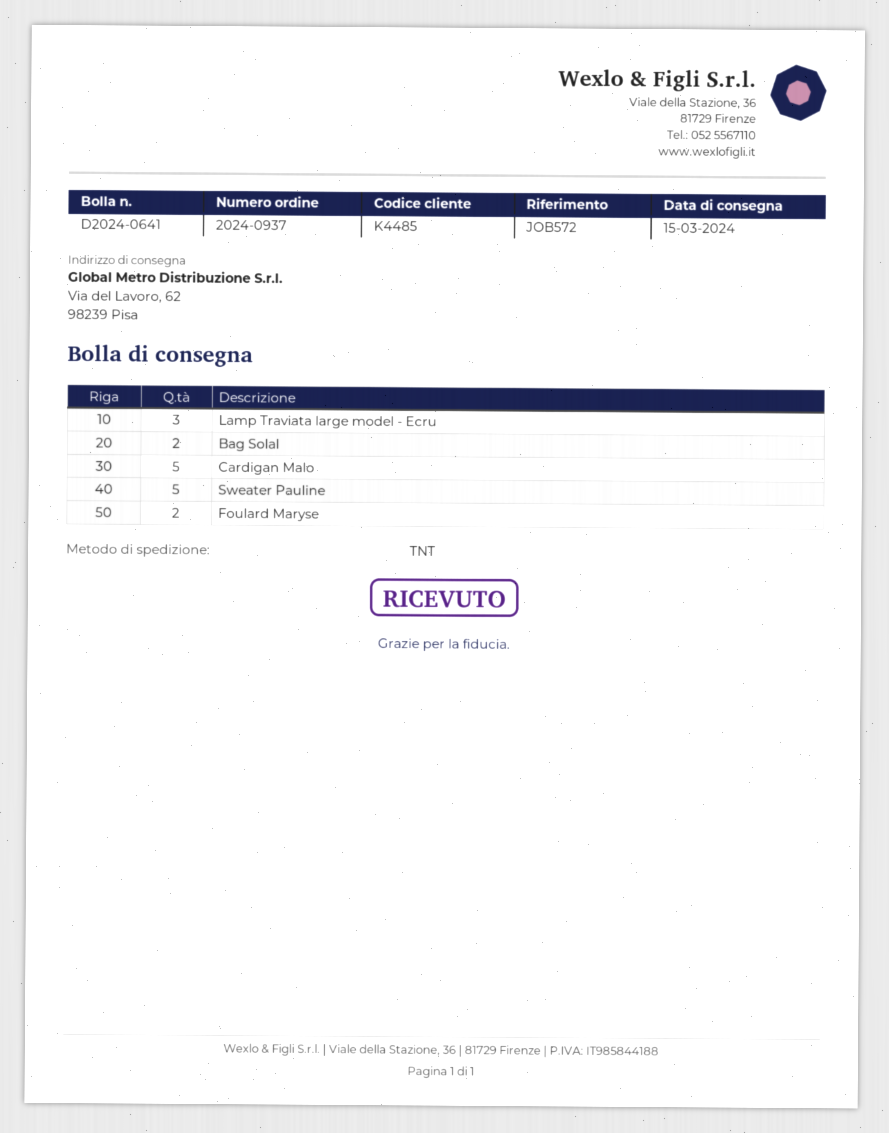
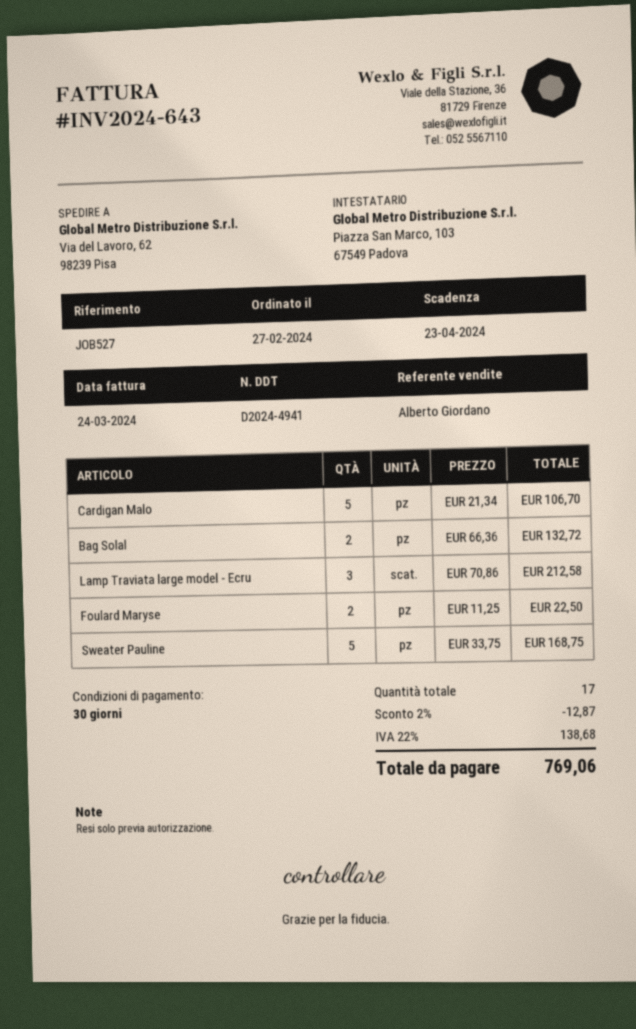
delivery note number: D2024-0641 -> D2024-4941
reference: JOB572 -> JOB527

